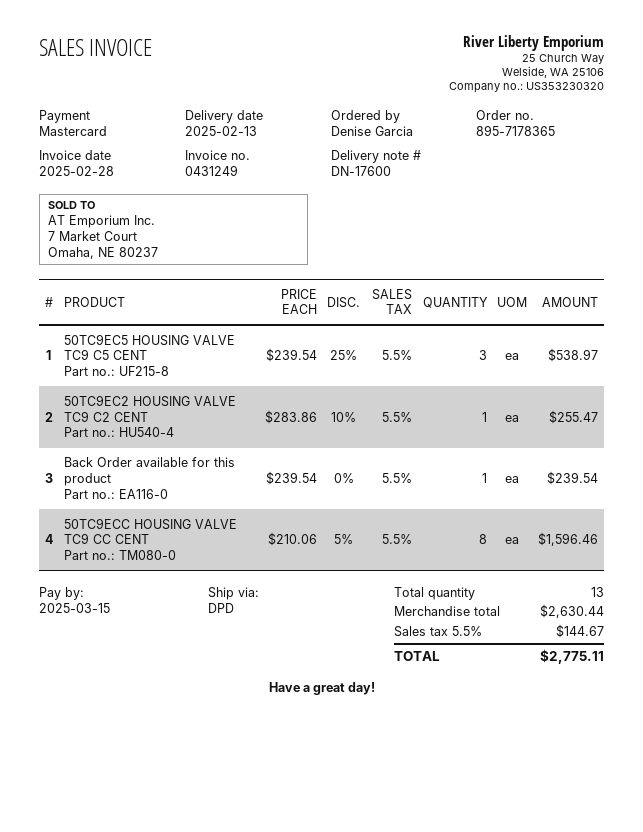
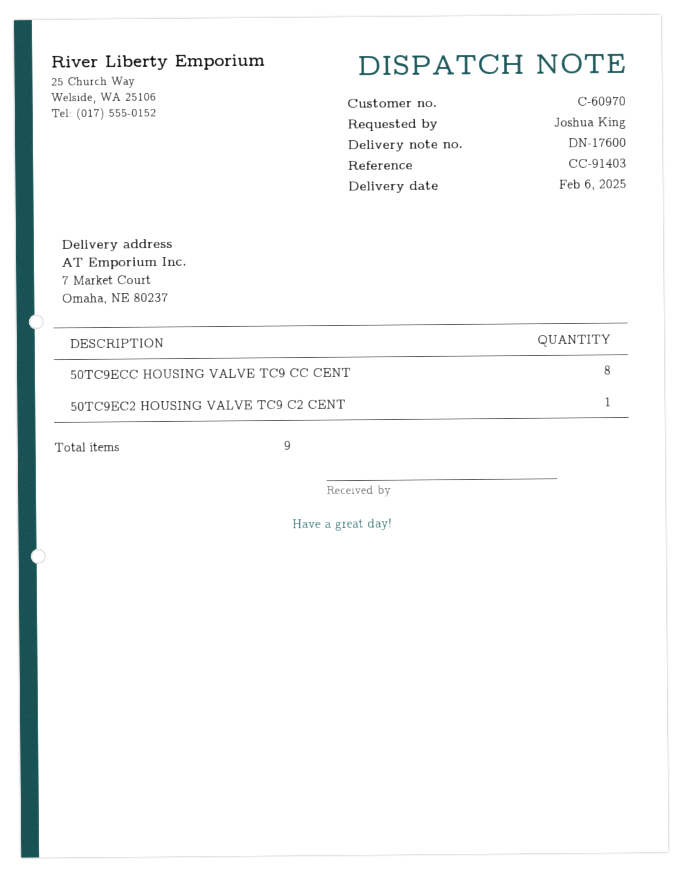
delivery date: 2025-02-13 -> 2025-02-06
ordered by: Denise Garcia -> Joshua King
50TC9EC5 HOUSING VALVE TC9 C5 CENT: 3 -> none
Back Order available for this product: 1 -> none
total quantity: 13 -> 9

